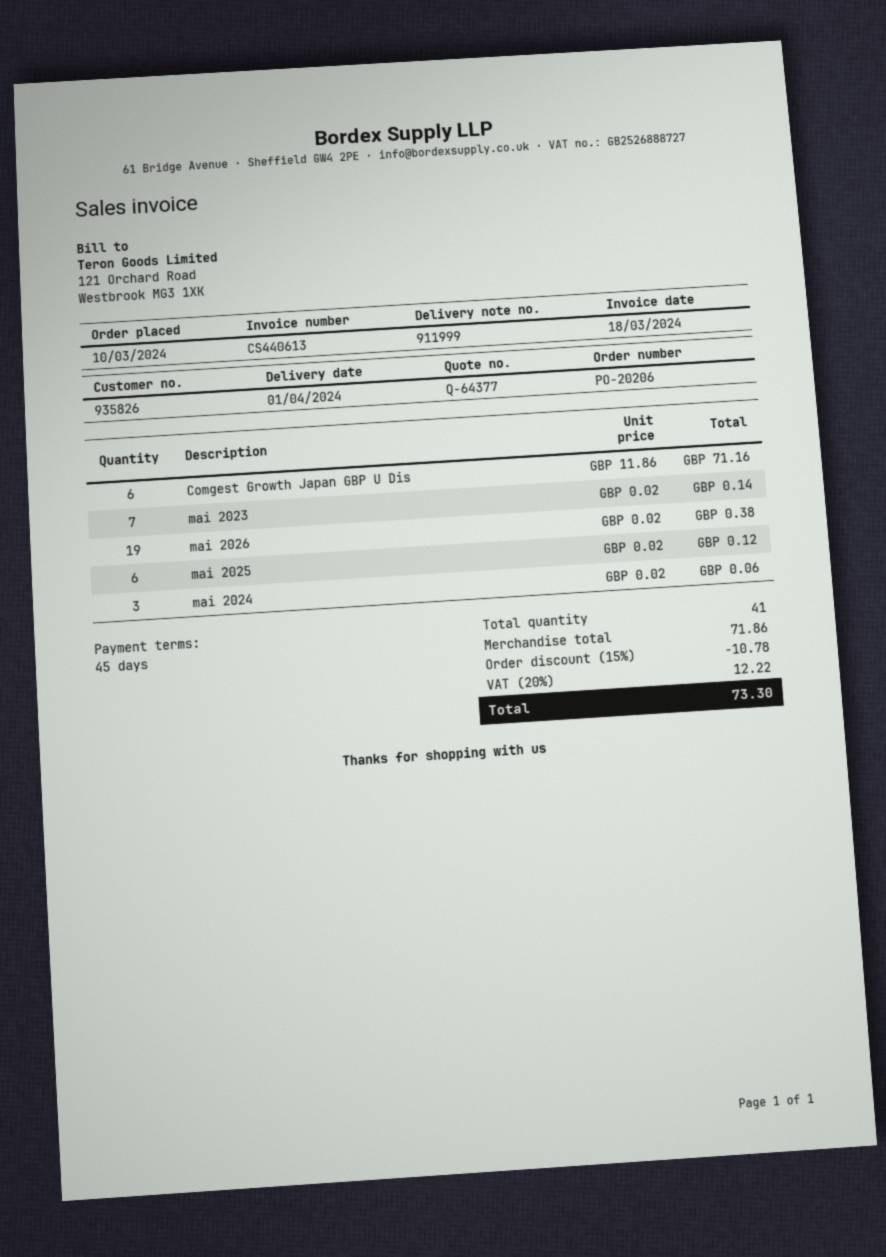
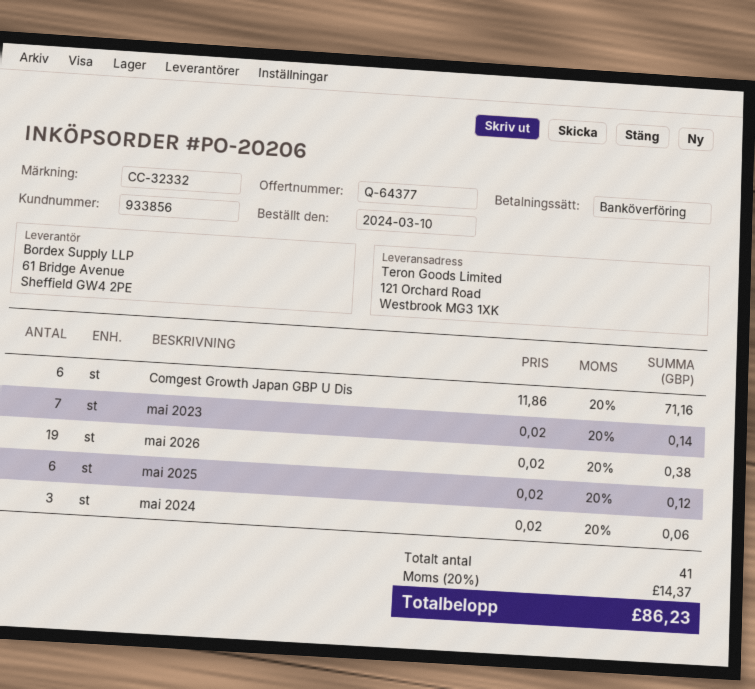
customer number: 935826 -> 933856
discount: 15% = 10.78 -> none
tax: 20% = 12.22 -> 20% = 14.37
total: 73.30 -> 86.23

